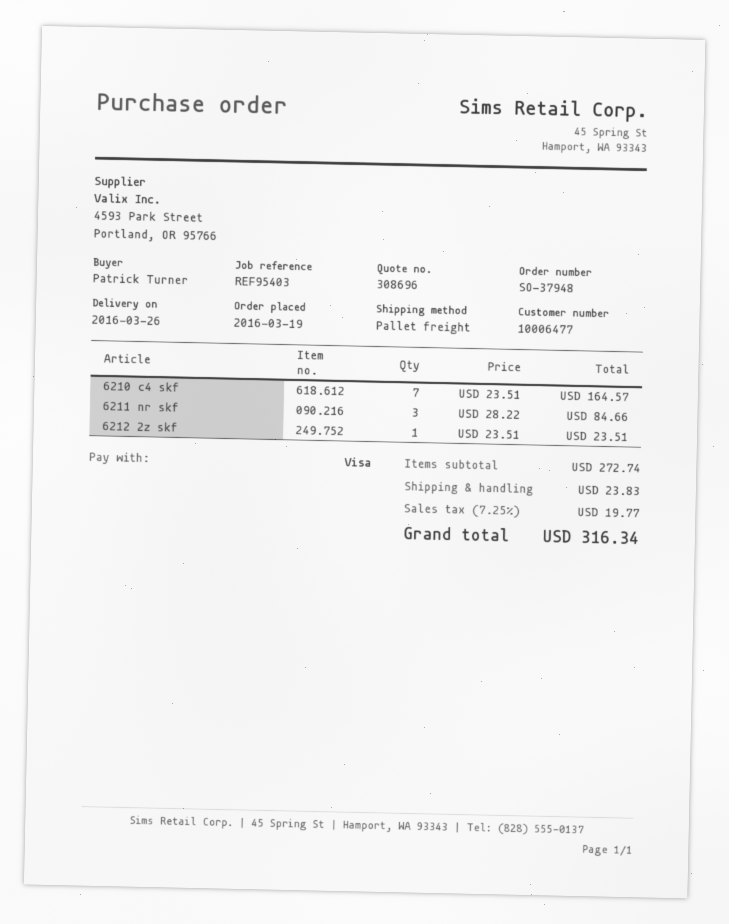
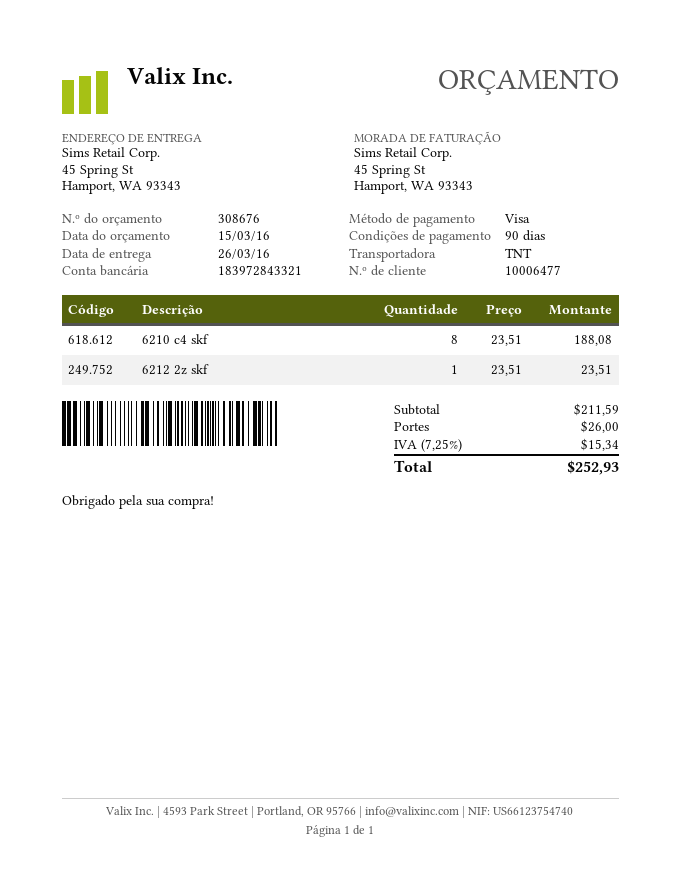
quote number: 308696 -> 308676
shipping method: pallet freight -> TNT
6210 c4 skf: 7 x 23.51 = 164.57 -> 8 x 23.51 = 188.08
6211 nr skf: 3 x 28.22 = 84.66 -> none
subtotal: 272.74 -> 211.59
shipping: 23.83 -> 26.00
tax: 7.25% = 19.77 -> 7.25% = 15.34
total: 316.34 -> 252.93

